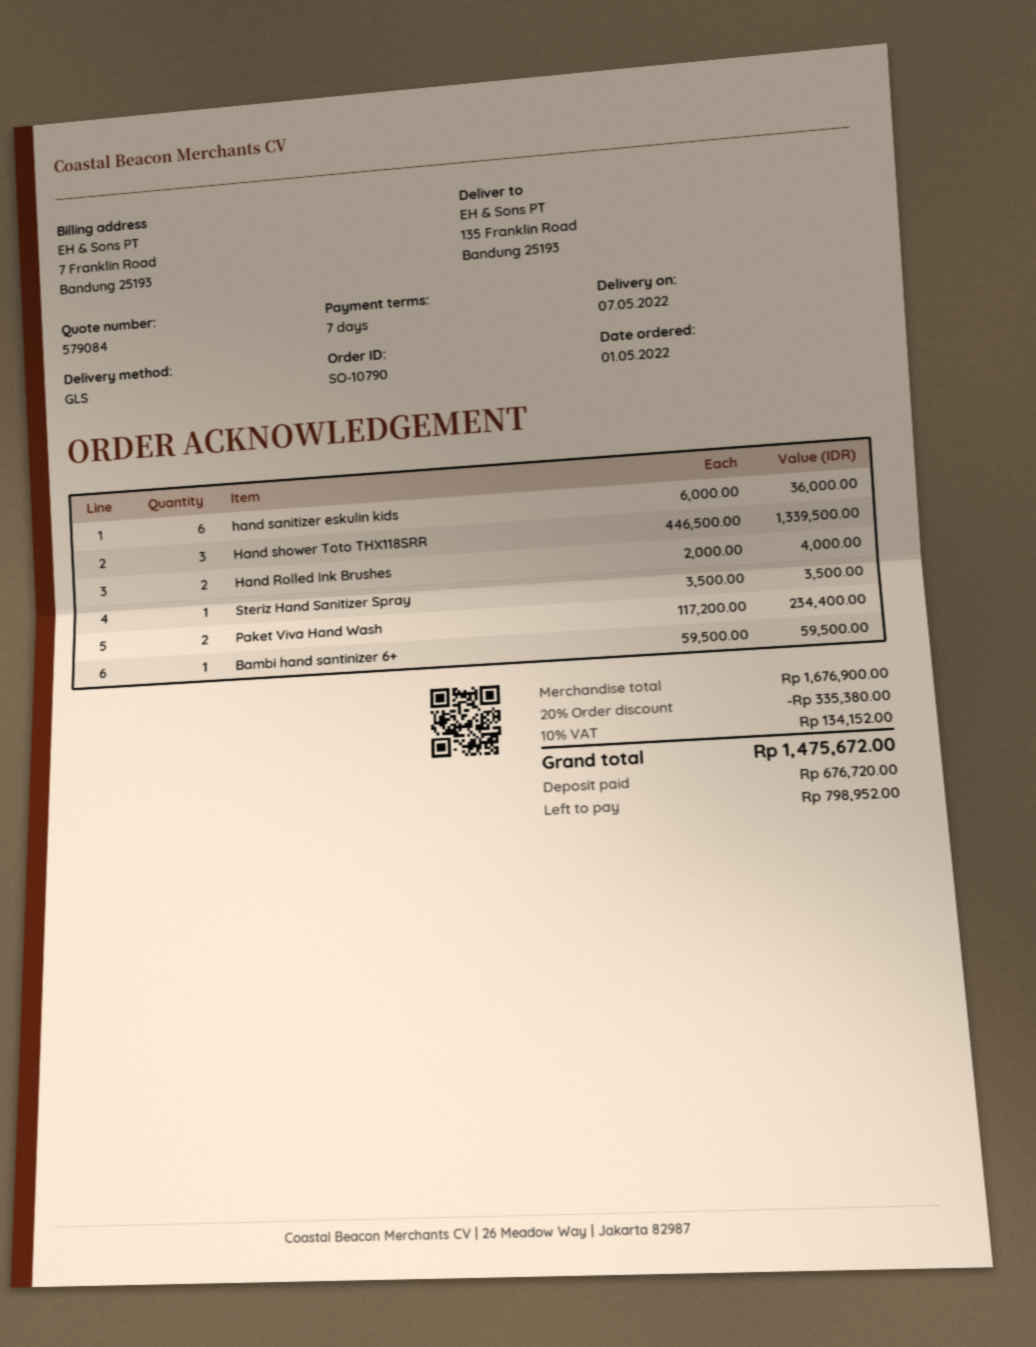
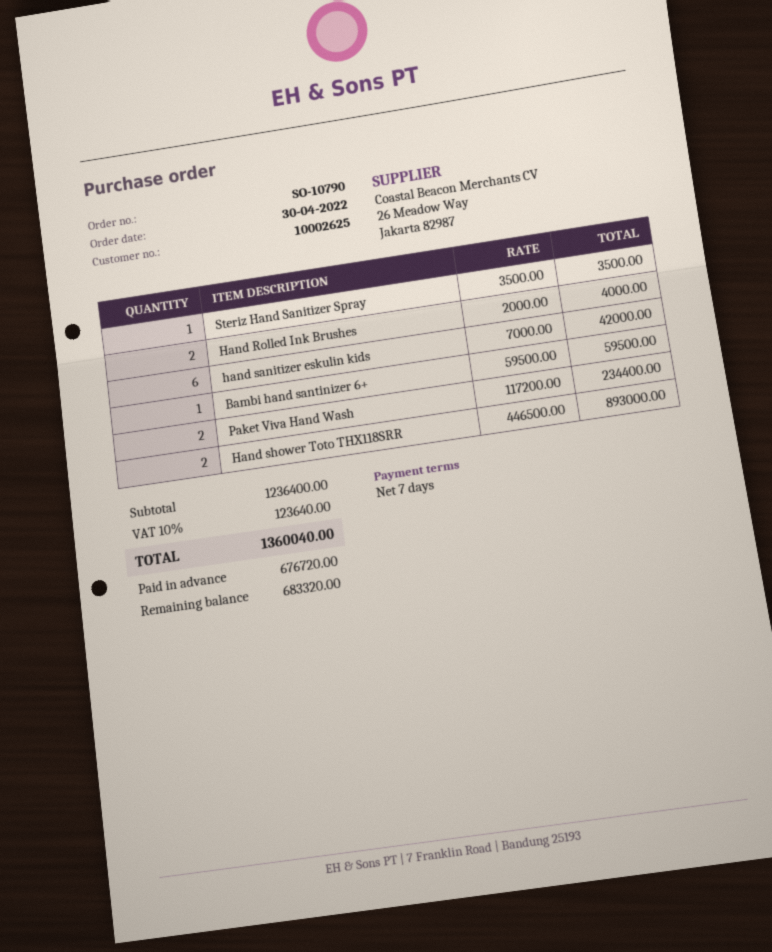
order date: 2022-05-01 -> 2022-04-30
hand sanitizer eskulin kids: 6 x 6000.00 = 36000.00 -> 6 x 7000.00 = 42000.00
Hand shower Toto THX118SRR: 3 x 446500.00 = 1339500.00 -> 2 x 446500.00 = 893000.00
subtotal: 1676900.00 -> 1236400.00
discount: 20% = 335380.00 -> none
tax: 10% = 134152.00 -> 10% = 123640.00
total: 1475672.00 -> 1360040.00
balance: 798952.00 -> 683320.00

